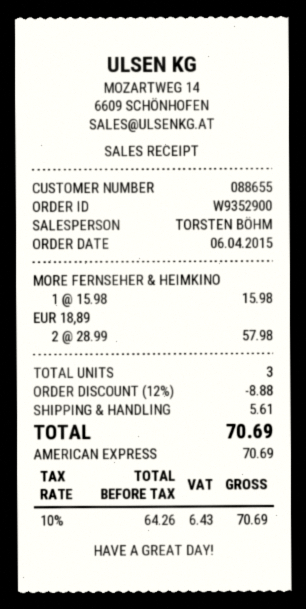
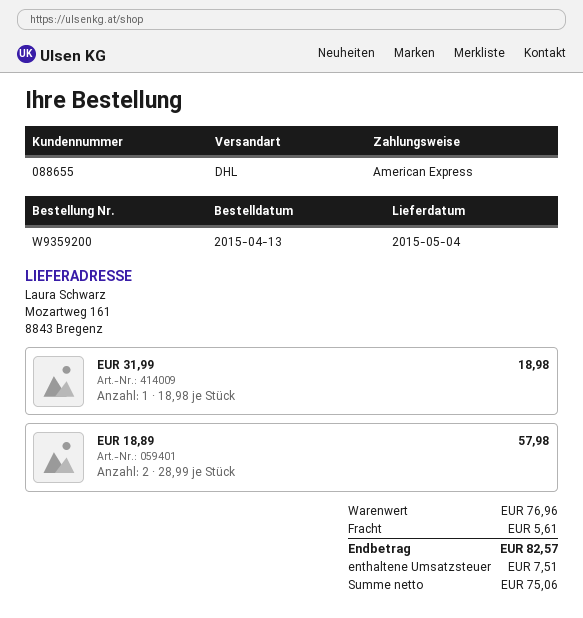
order number: W9352900 -> W9359200
order date: 2015-04-06 -> 2015-04-13
MORE FERNSEHER & HEIMKINO: 1 x 15.98 = 15.98 -> none
EUR 31,99: none -> 1 x 18.98 = 18.98
discount: 12% = 8.88 -> none
net: 64.26 -> 75.06
tax: 6.43 -> 7.51
total: 70.69 -> 82.57

